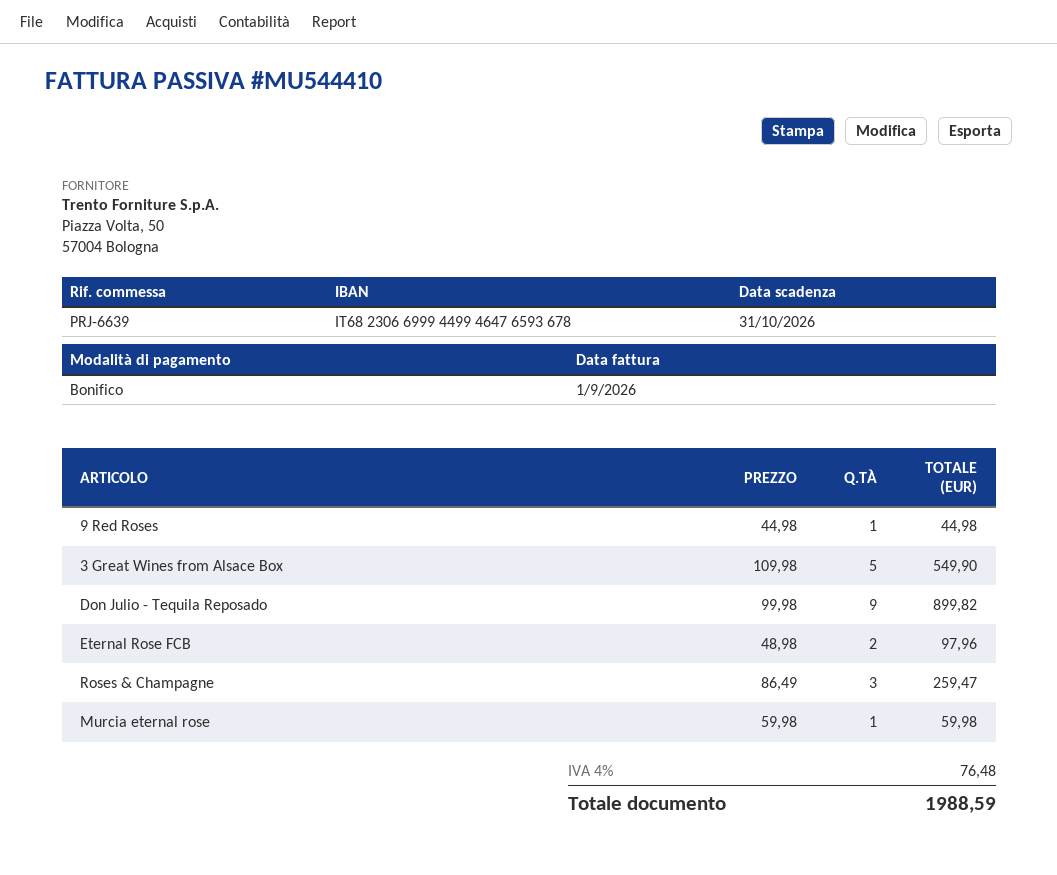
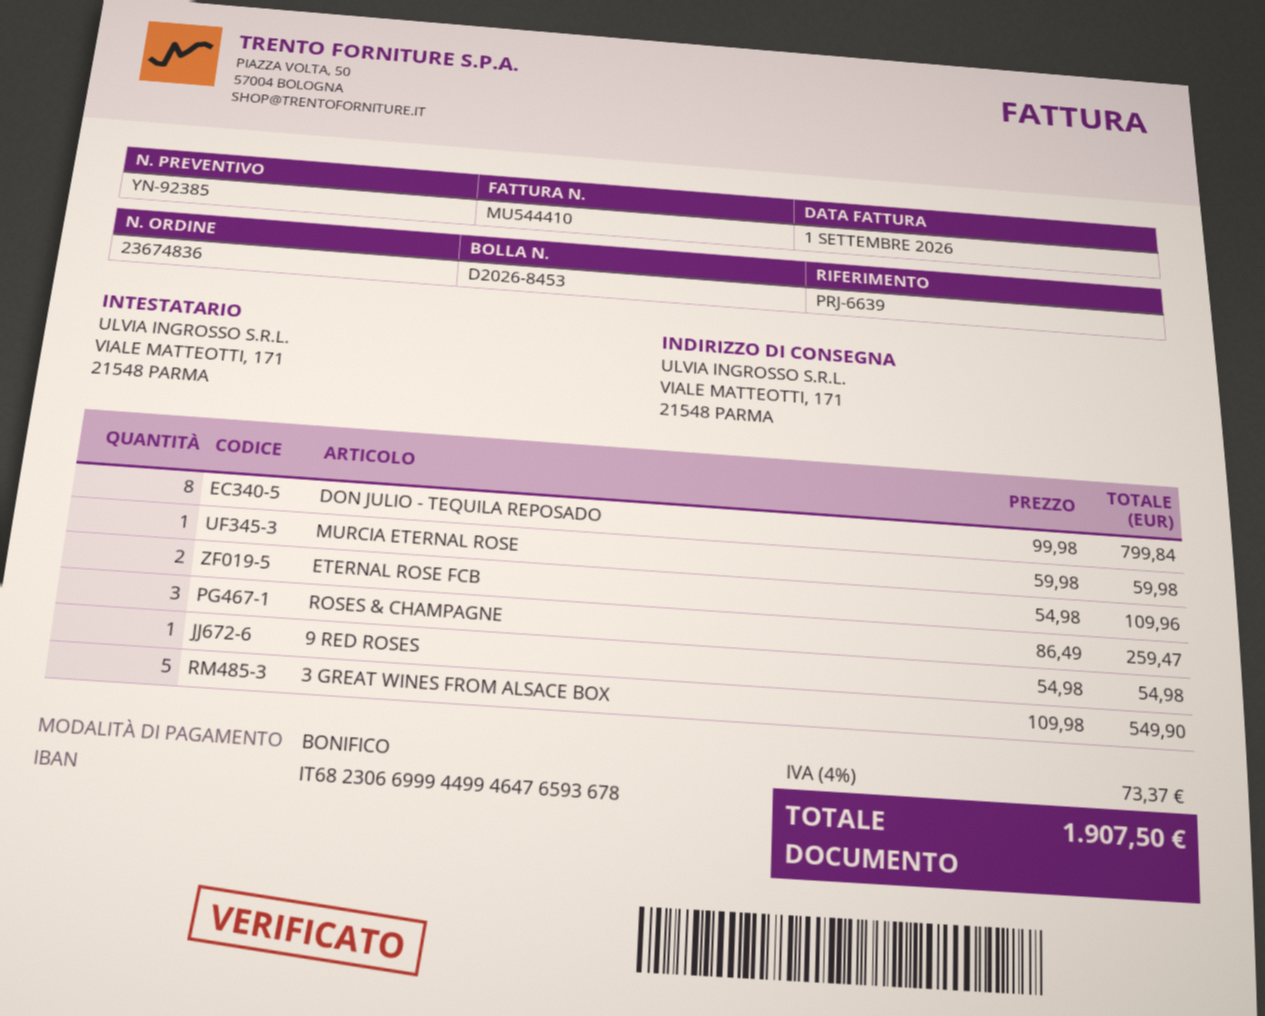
9 Red Roses: 1 x 44.98 = 44.98 -> 1 x 54.98 = 54.98
Don Julio - Tequila Reposado: 9 x 99.98 = 899.82 -> 8 x 99.98 = 799.84
Eternal Rose FCB: 2 x 48.98 = 97.96 -> 2 x 54.98 = 109.96
tax: 4% = 76.48 -> 4% = 73.37
total: 1988.59 -> 1907.50

